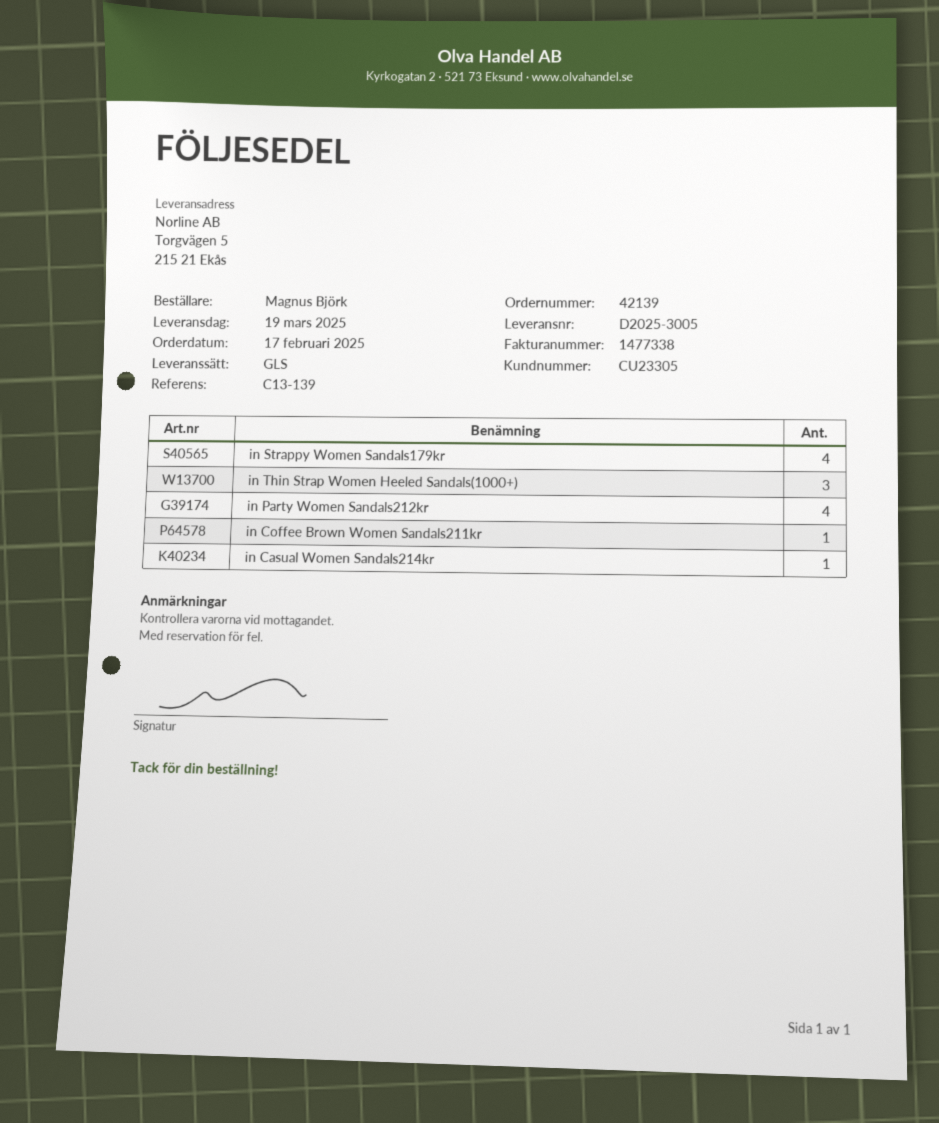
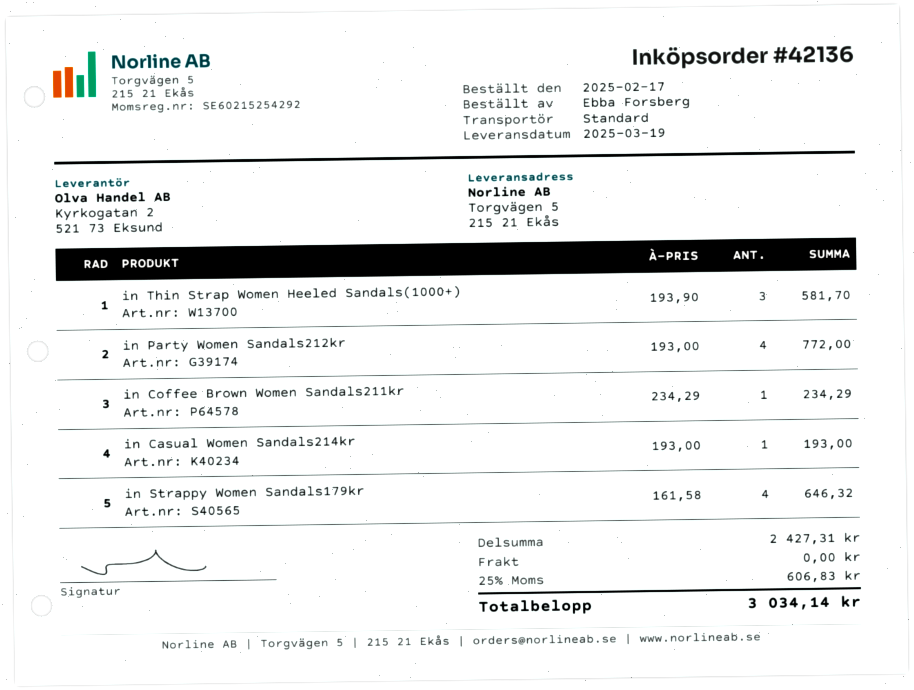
order number: 42139 -> 42136
ordered by: Magnus Björk -> Ebba Forsberg
shipping method: GLS -> standard

